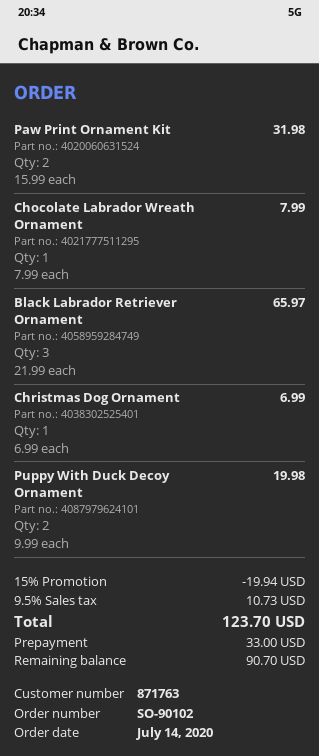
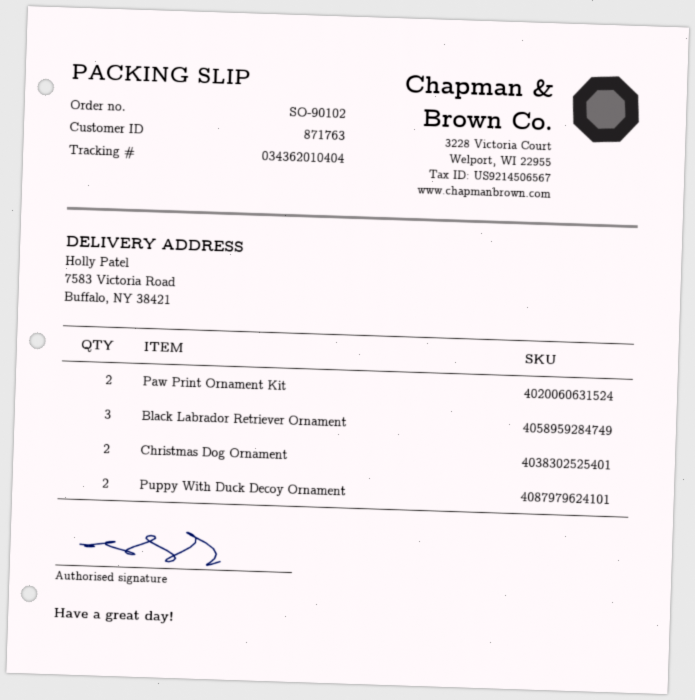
Chocolate Labrador Wreath Ornament: 1 -> none
Christmas Dog Ornament: 1 -> 2

